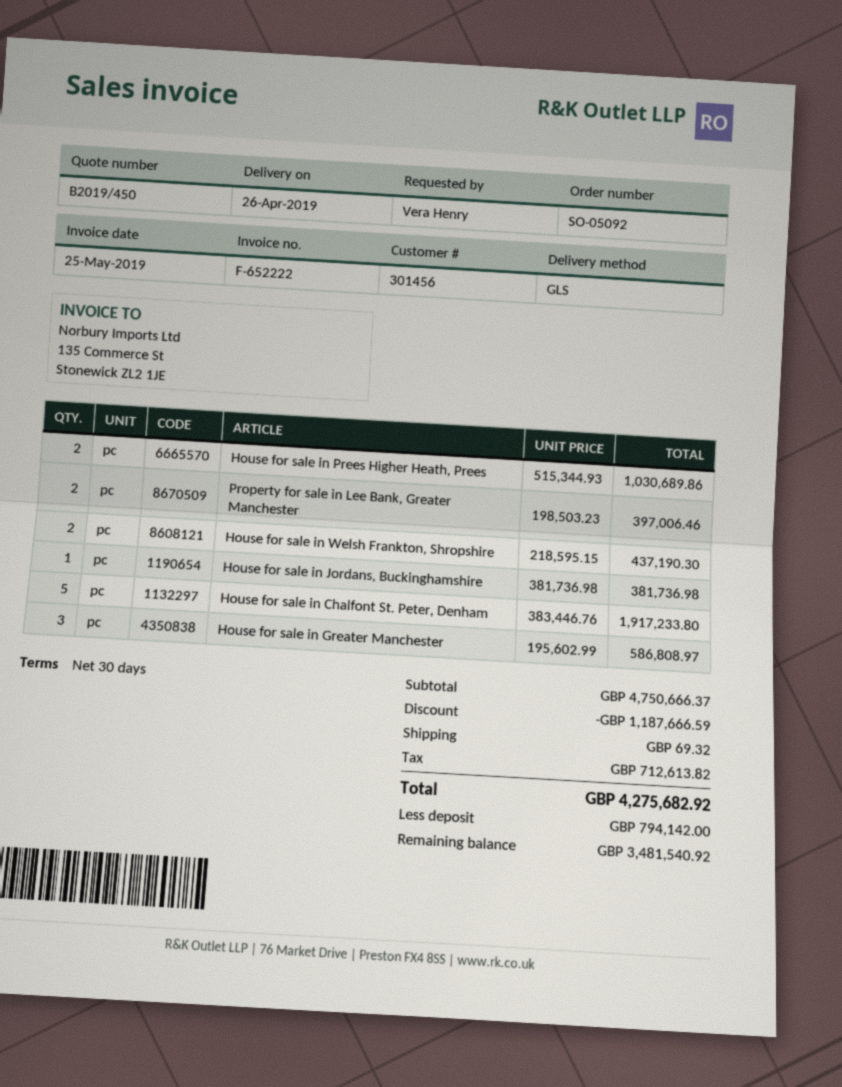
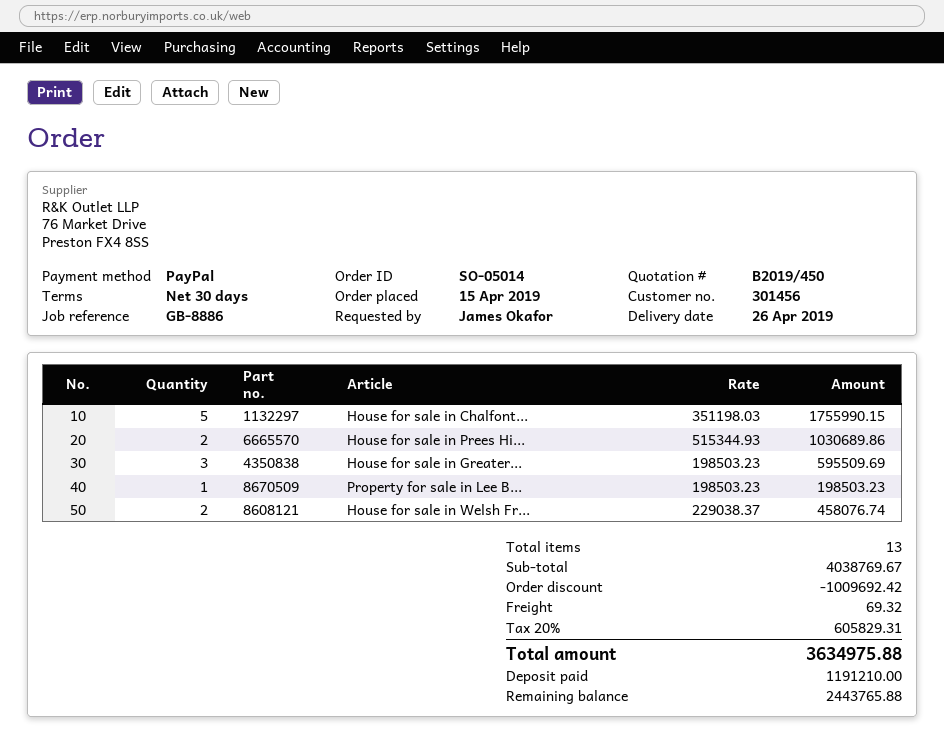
order number: SO-05092 -> SO-05014
ordered by: Vera Henry -> James Okafor
Property for sale in Lee Bank, Greater Manchester: 2 x 198503.23 = 397006.46 -> 1 x 198503.23 = 198503.23
House for sale in Welsh Frankton, Shropshire: 2 x 218595.15 = 437190.30 -> 2 x 229038.37 = 458076.74
House for sale in Jordans, Buckinghamshire: 1 x 381736.98 = 381736.98 -> none
House for sale in Chalfont St. Peter, Denham: 5 x 383446.76 = 1917233.80 -> 5 x 351198.03 = 1755990.15
House for sale in Greater Manchester: 3 x 195602.99 = 586808.97 -> 3 x 198503.23 = 595509.69
subtotal: 4750666.37 -> 4038769.67
discount: 1187666.59 -> 1009692.42
tax: 712613.82 -> 605829.31
total: 4275682.92 -> 3634975.88
deposit: 794142.00 -> 1191210.00
balance: 3481540.92 -> 2443765.88

